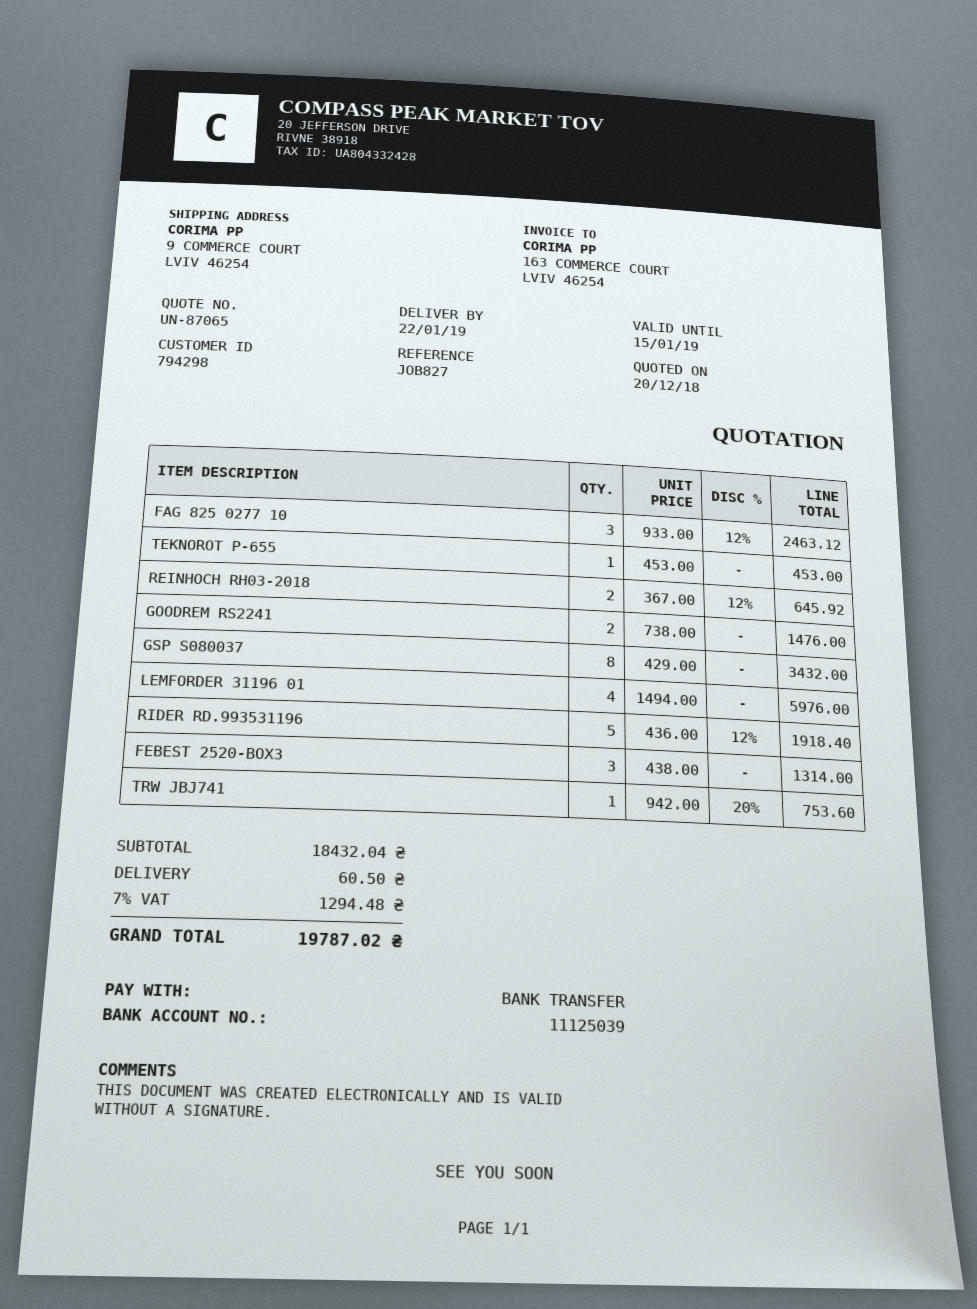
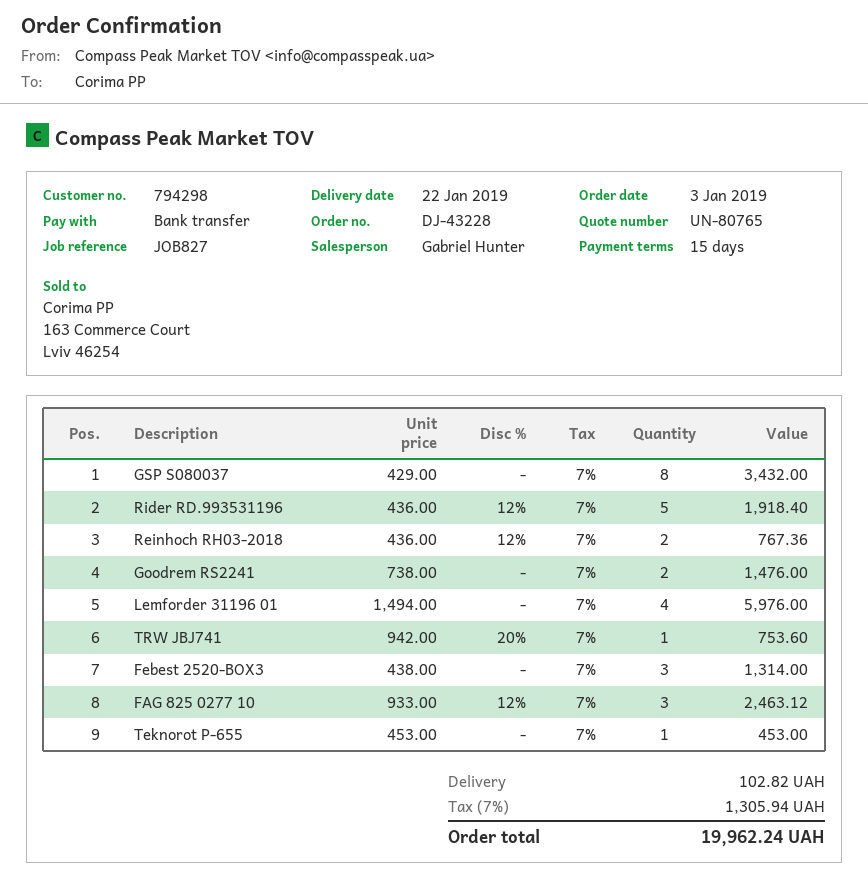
quote number: UN-87065 -> UN-80765
REINHOCH RH03-2018: 2 x 367.00 - 12% = 645.92 -> 2 x 436.00 - 12% = 767.36
shipping: 60.50 -> 102.82
tax: 7% = 1294.48 -> 7% = 1305.94
total: 19787.02 -> 19962.24

